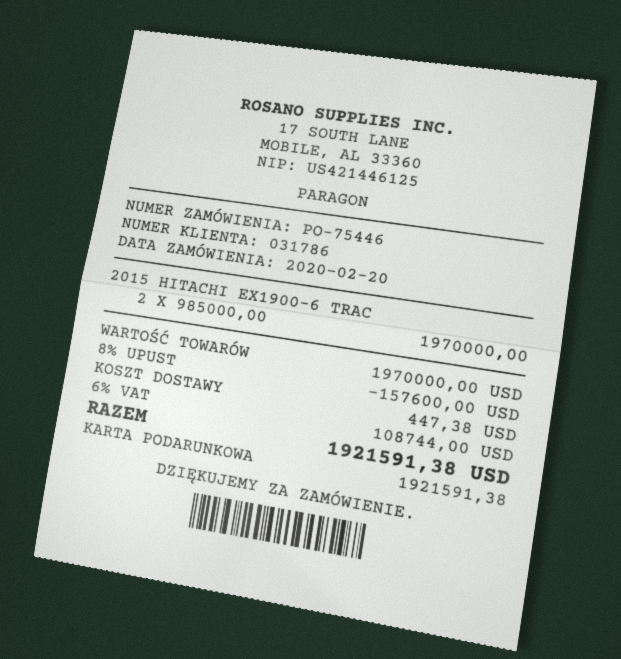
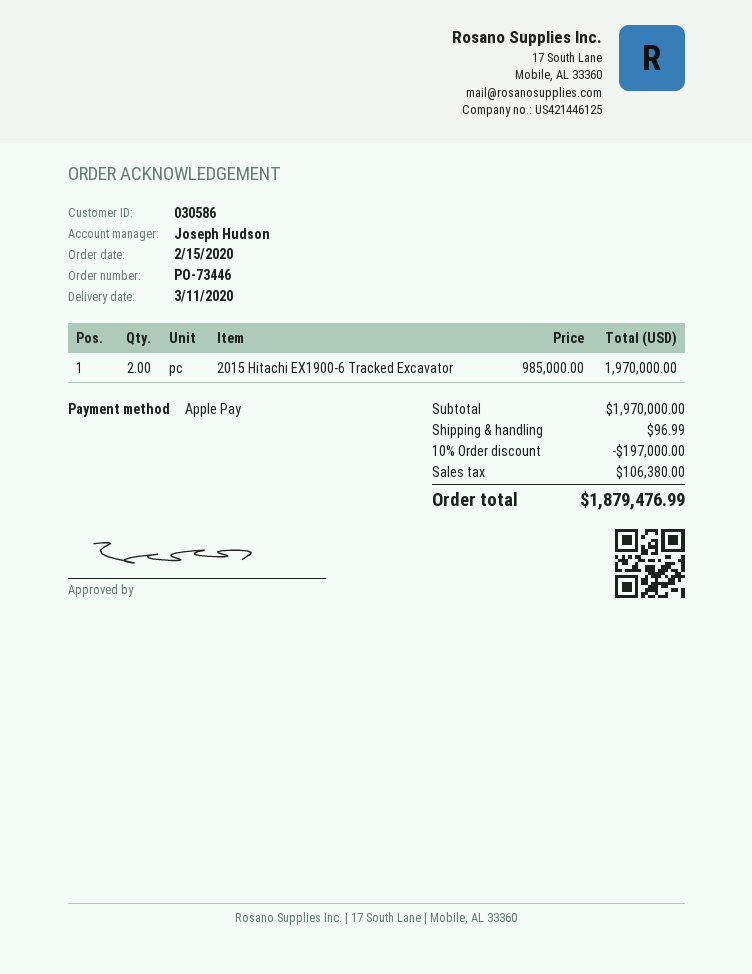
order number: PO-75446 -> PO-73446
order date: 2020-02-20 -> 2020-02-15
customer number: 031786 -> 030586
payment method: gift card -> Apple Pay
discount: 8% = 157600.00 -> 10% = 197000.00
shipping: 447.38 -> 96.99
tax: 108744.00 -> 106380.00
total: 1921591.38 -> 1879476.99

